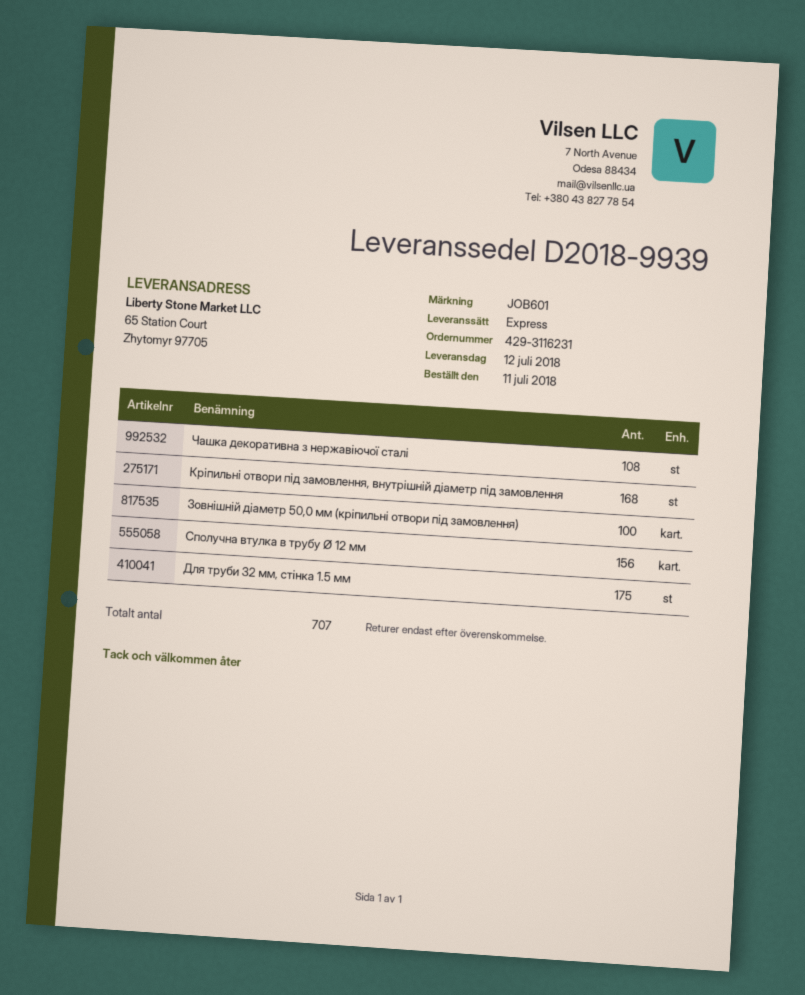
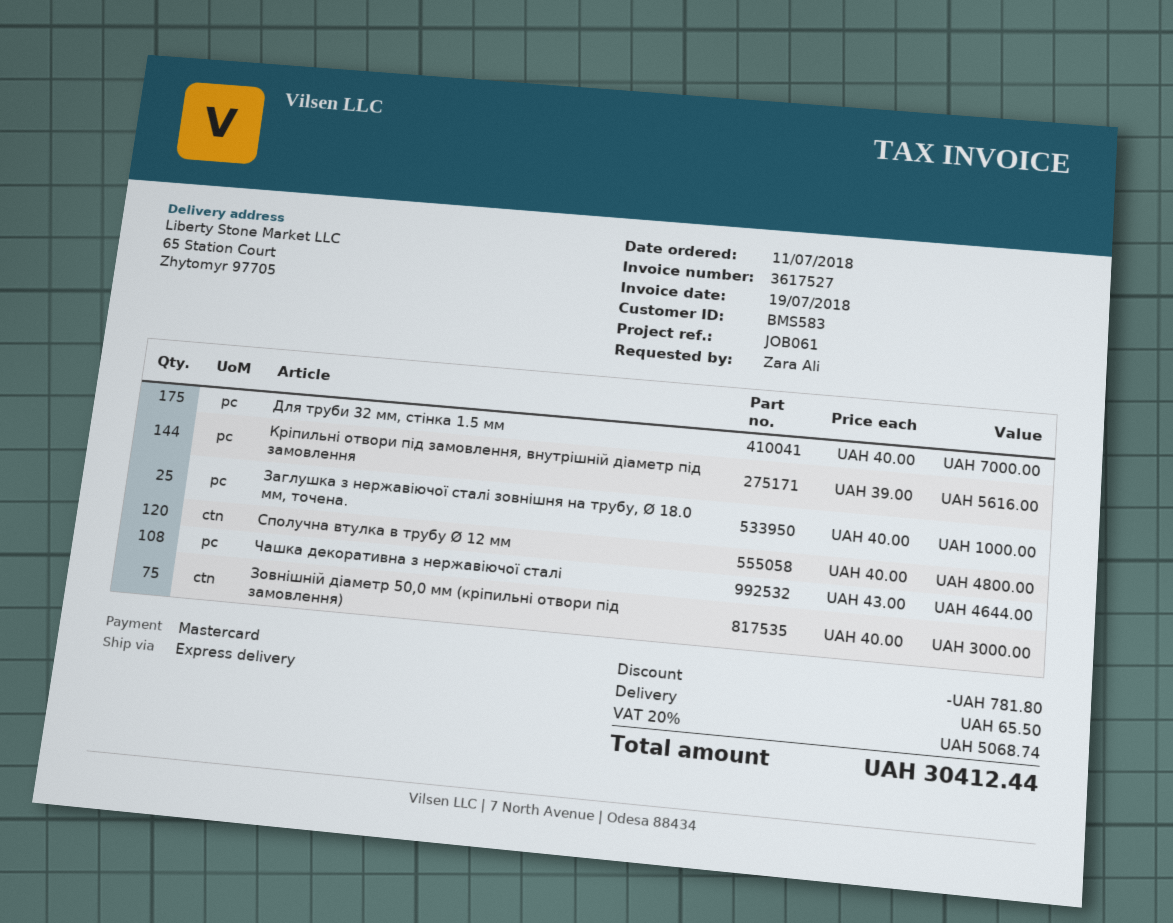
reference: JOB601 -> JOB061
Кріпильні отвори під замовлення, внутрішній діаметр під замовлення: 168 -> 144
Зовнішній діаметр 50,0 мм (кріпильні отвори під замовлення): 100 -> 75
Сполучна втулка в трубу Ø 12 мм: 156 -> 120
Заглушка з нержавіючої сталі зовнішня на трубу, Ø 18.0 мм, точена.: none -> 25

